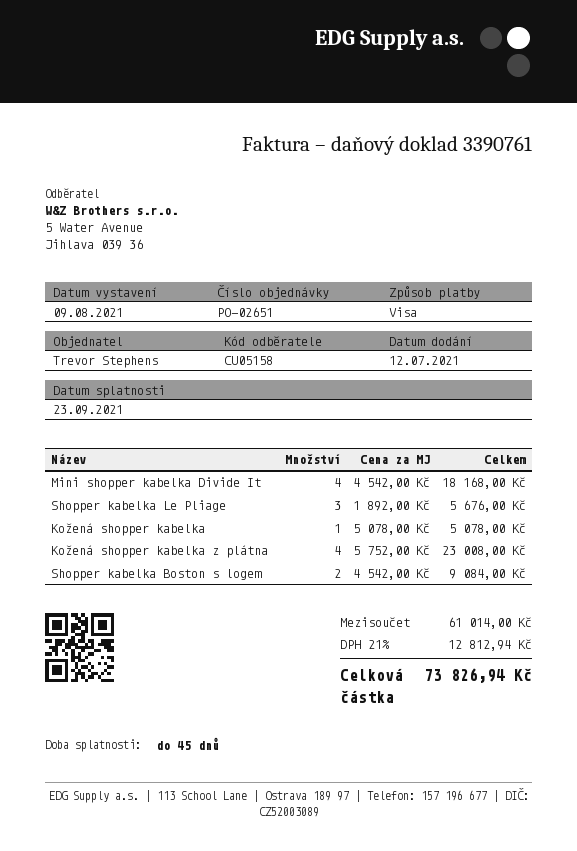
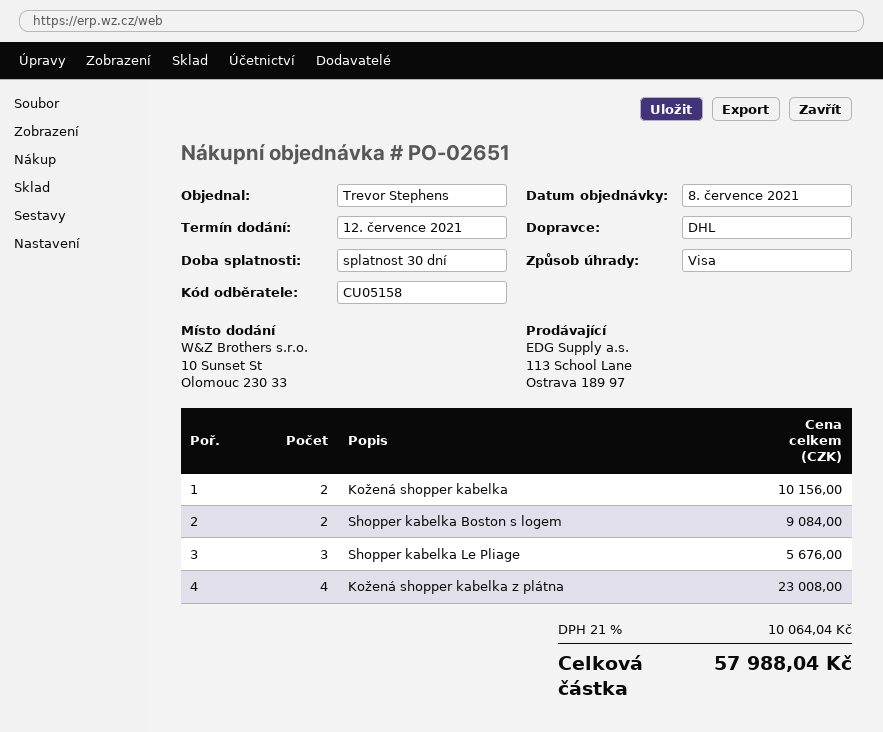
payment terms: 45 days -> 30 days
Mini shopper kabelka Divide It: 4 for 18168.00 -> none
Kožená shopper kabelka: 1 for 5078.00 -> 2 for 10156.00
tax: 21% = 12812.94 -> 21% = 10064.04
total: 73826.94 -> 57988.04

